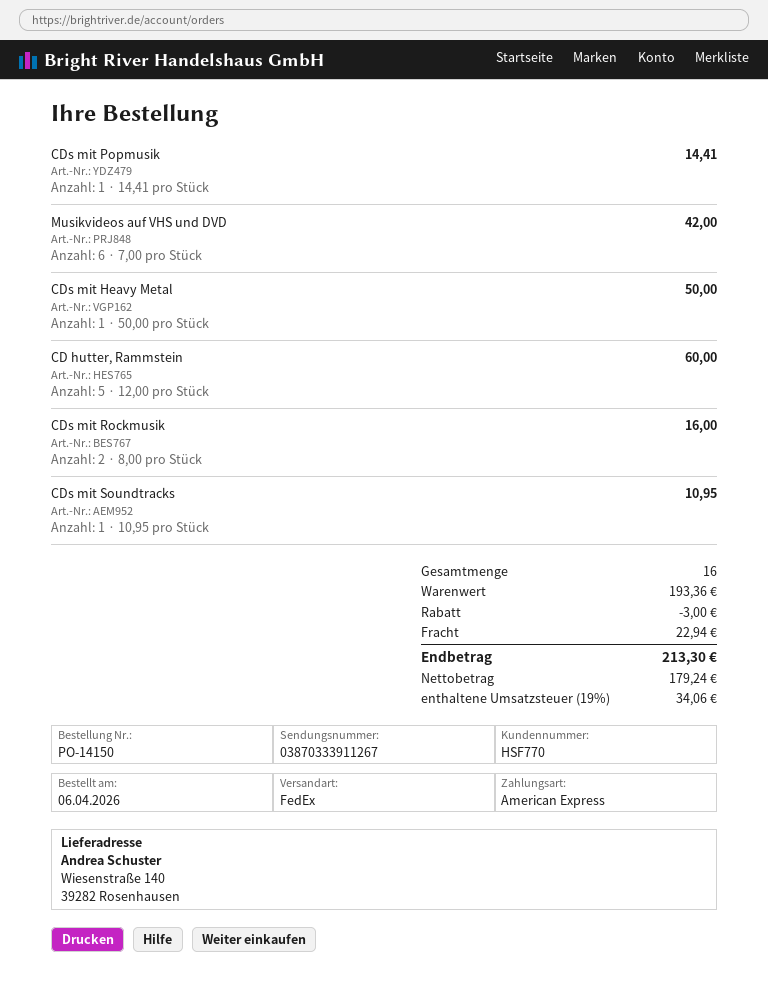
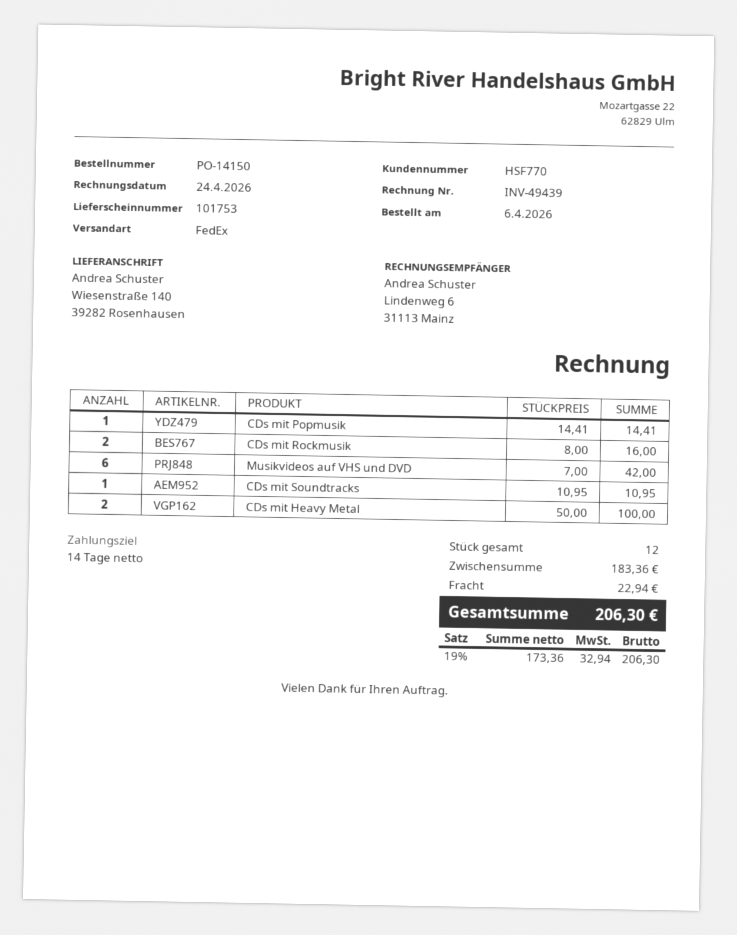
CDs mit Heavy Metal: 1 x 50.00 = 50.00 -> 2 x 50.00 = 100.00
CD hutter, Rammstein: 5 x 12.00 = 60.00 -> none
total quantity: 16 -> 12
subtotal: 193.36 -> 183.36
discount: 3.00 -> none
net: 179.24 -> 173.36
tax: 19% = 34.06 -> 19% = 32.94
total: 213.30 -> 206.30

